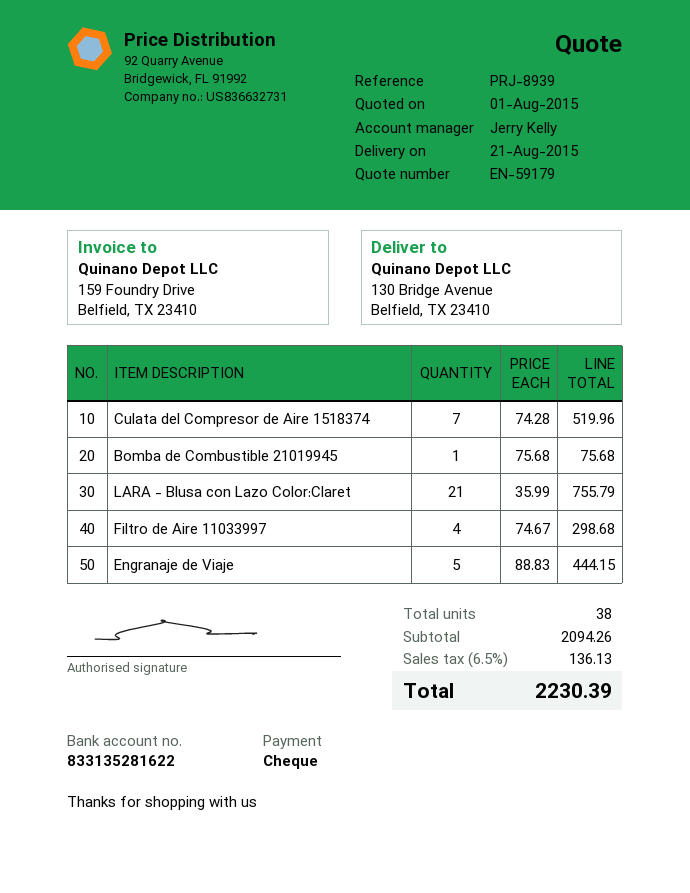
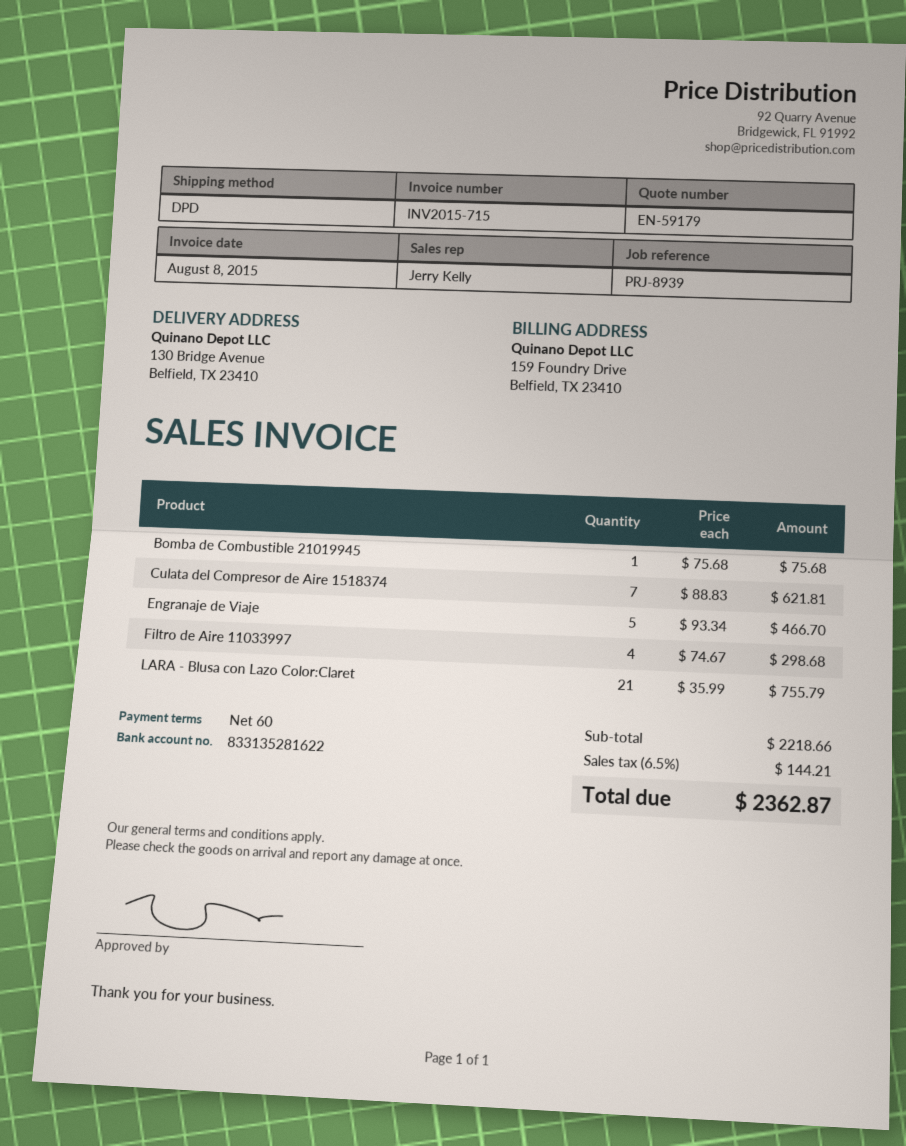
Culata del Compresor de Aire 1518374: 7 x 74.28 = 519.96 -> 7 x 88.83 = 621.81
Engranaje de Viaje: 5 x 88.83 = 444.15 -> 5 x 93.34 = 466.70
subtotal: 2094.26 -> 2218.66
tax: 6.5% = 136.13 -> 6.5% = 144.21
total: 2230.39 -> 2362.87

